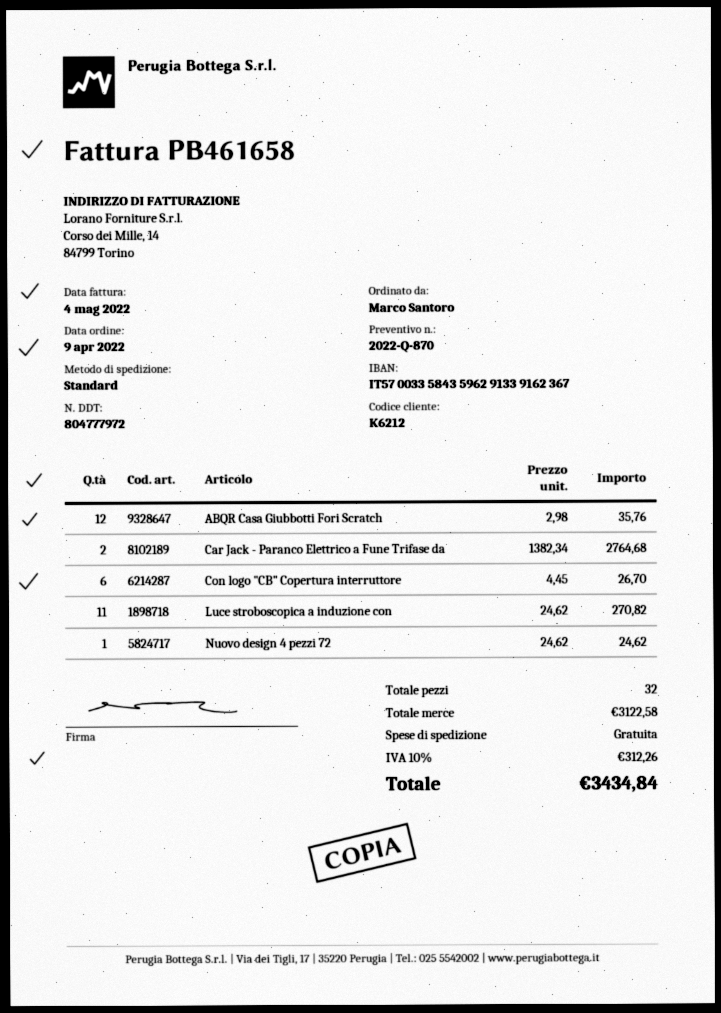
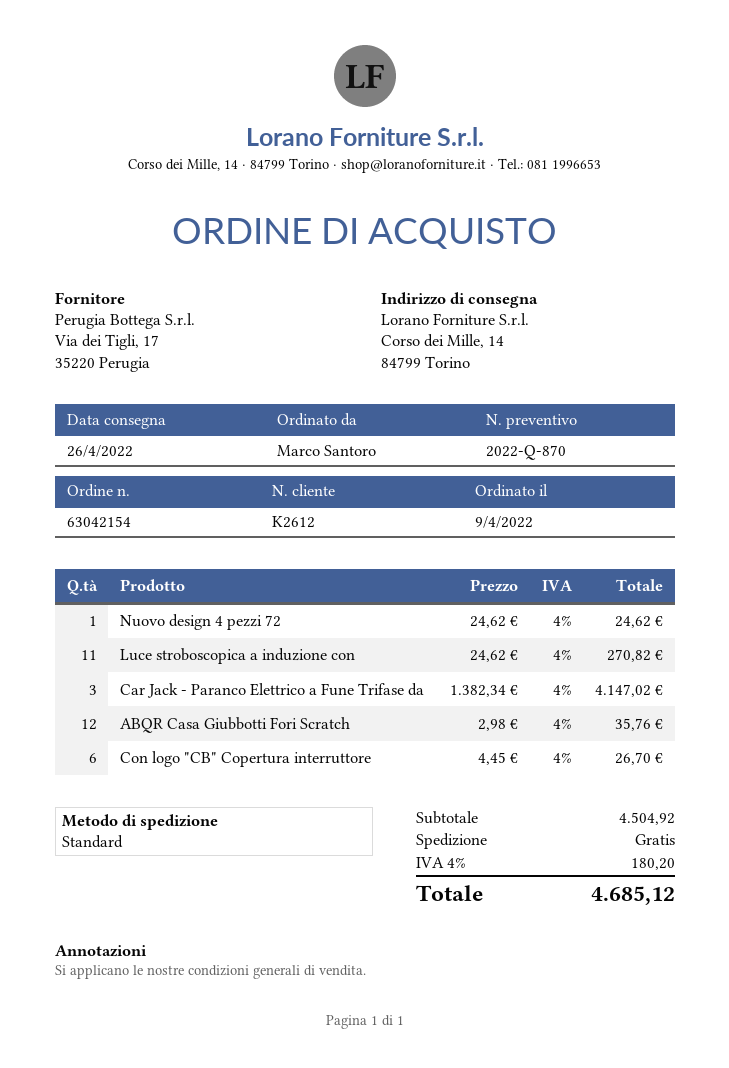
customer number: K6212 -> K2612
Car Jack - Paranco Elettrico a Fune Trifase da: 2 x 1382.34 = 2764.68 -> 3 x 1382.34 = 4147.02
subtotal: 3122.58 -> 4504.92
tax: 10% = 312.26 -> 4% = 180.20
total: 3434.84 -> 4685.12

